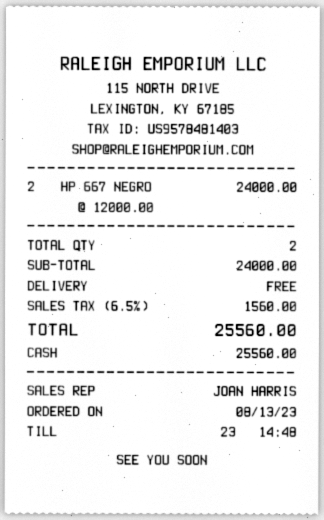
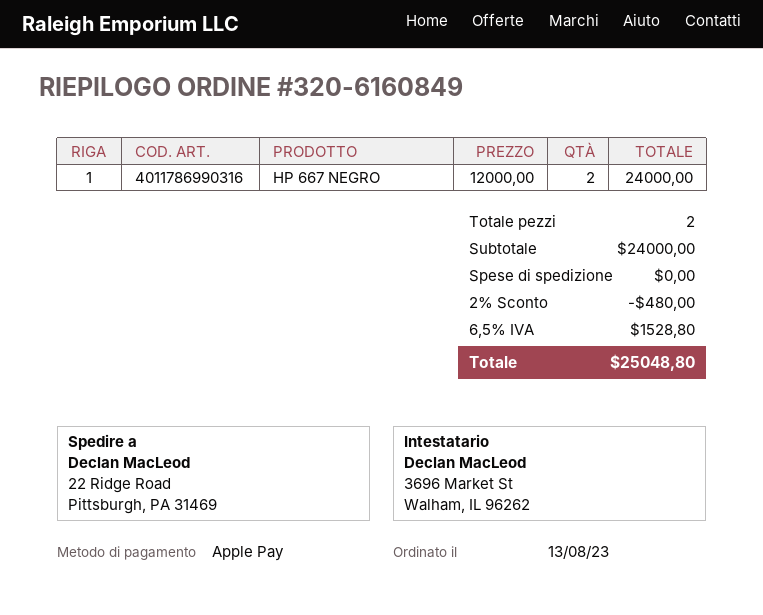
payment method: cash -> Apple Pay
discount: none -> 2% = 480.00
tax: 6.5% = 1560.00 -> 6.5% = 1528.80
total: 25560.00 -> 25048.80

